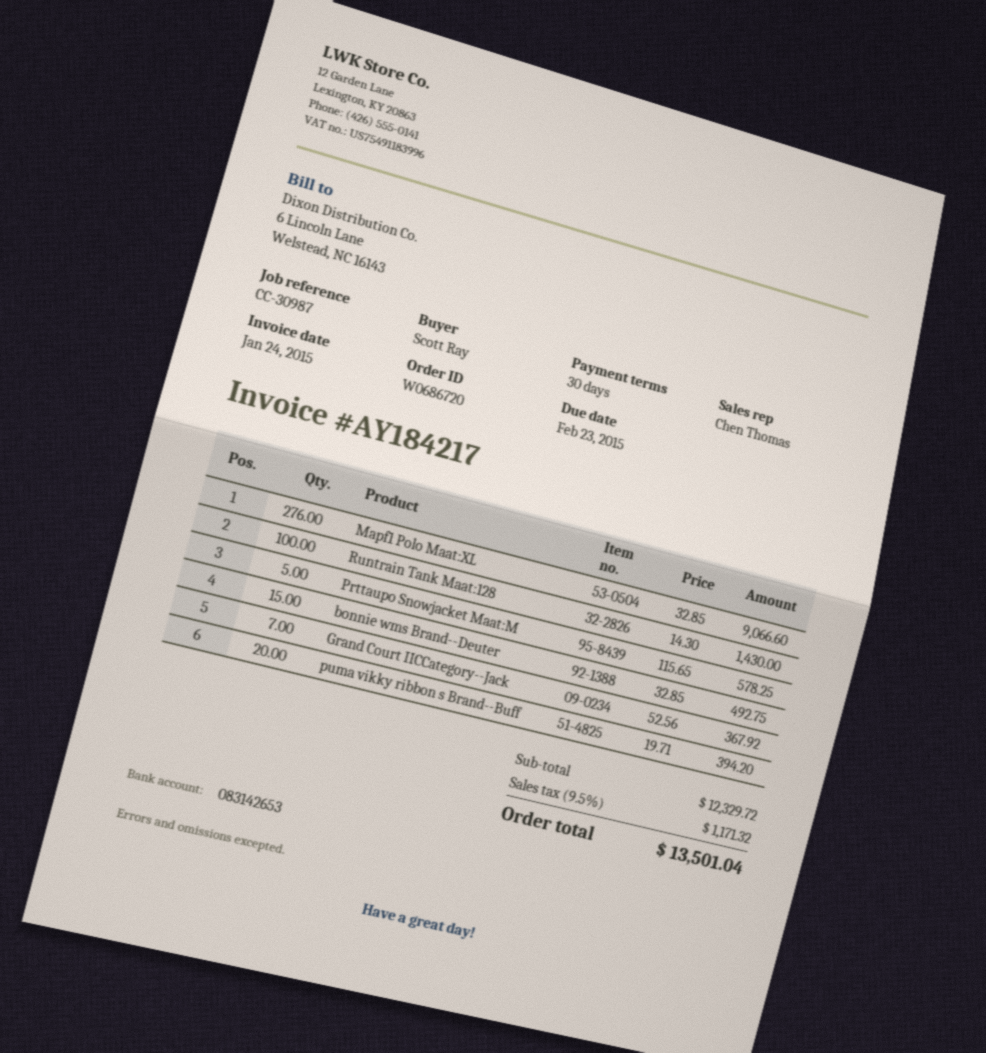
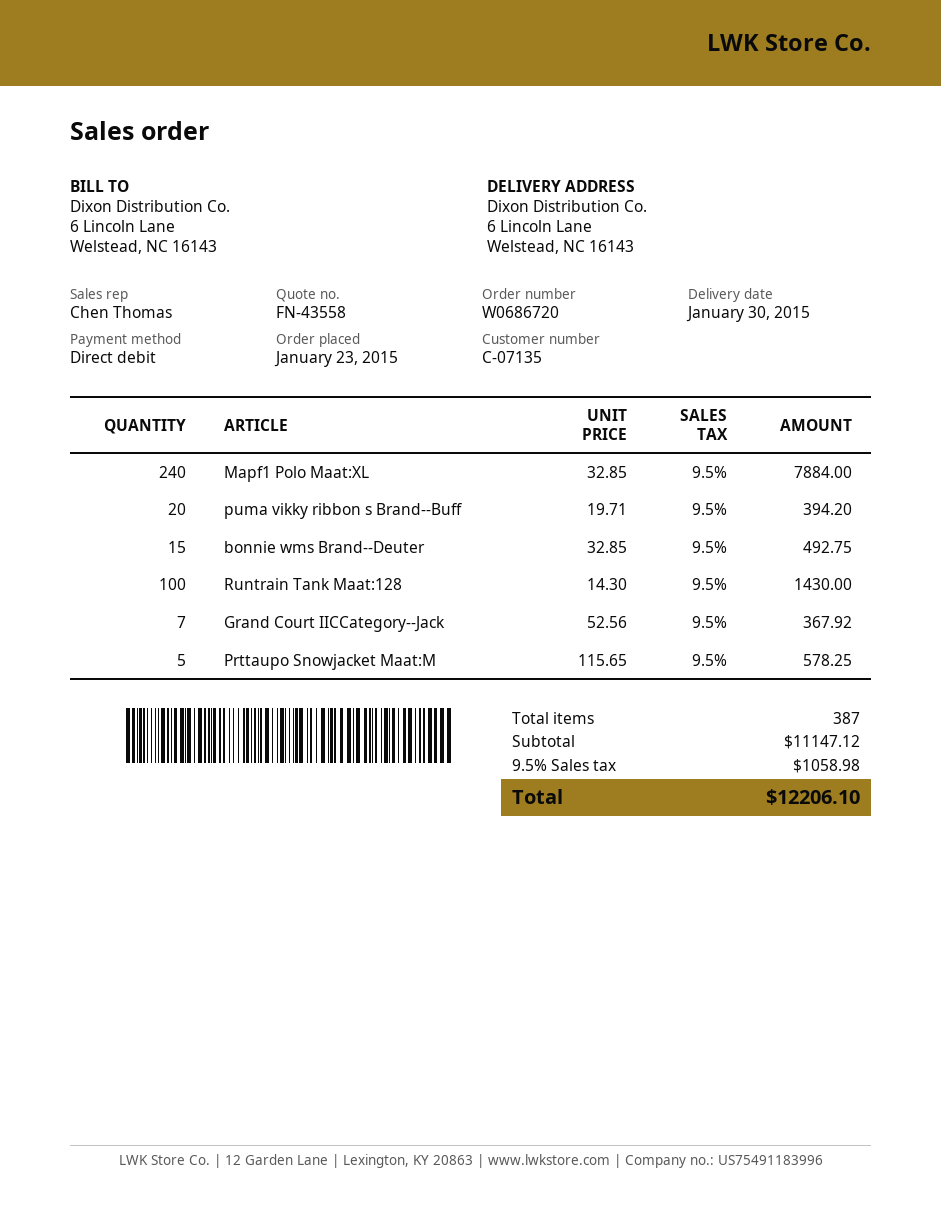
Mapf1 Polo Maat:XL: 276 x 32.85 = 9066.60 -> 240 x 32.85 = 7884.00
subtotal: 12329.72 -> 11147.12
tax: 9.5% = 1171.32 -> 9.5% = 1058.98
total: 13501.04 -> 12206.10

